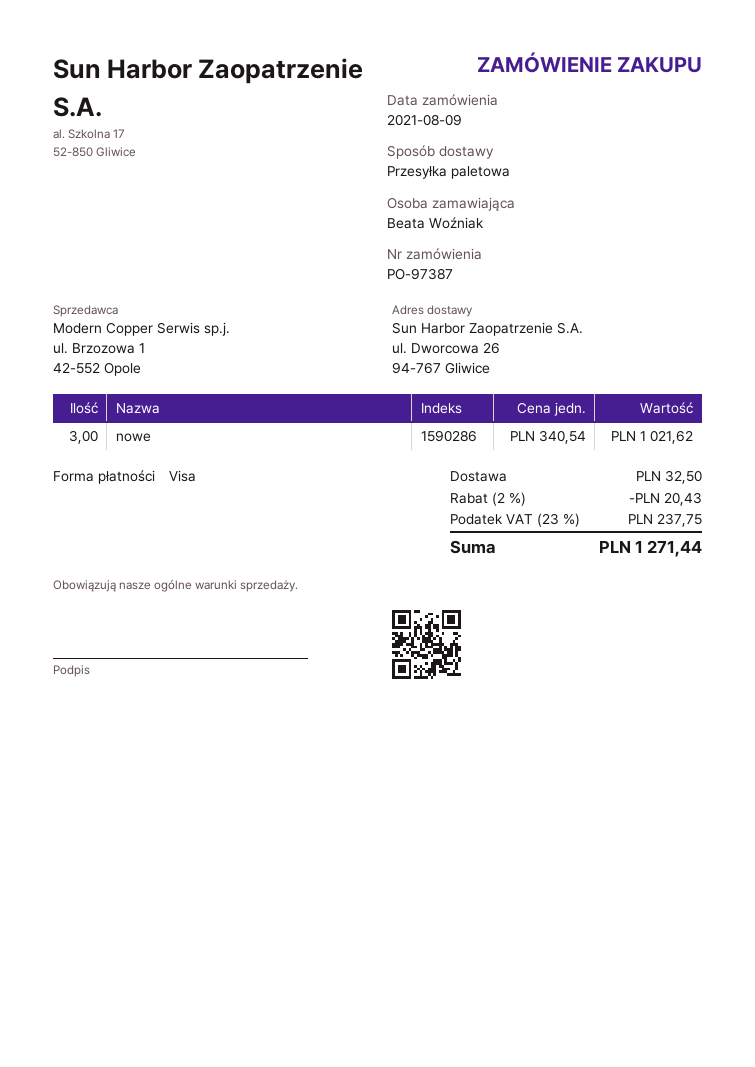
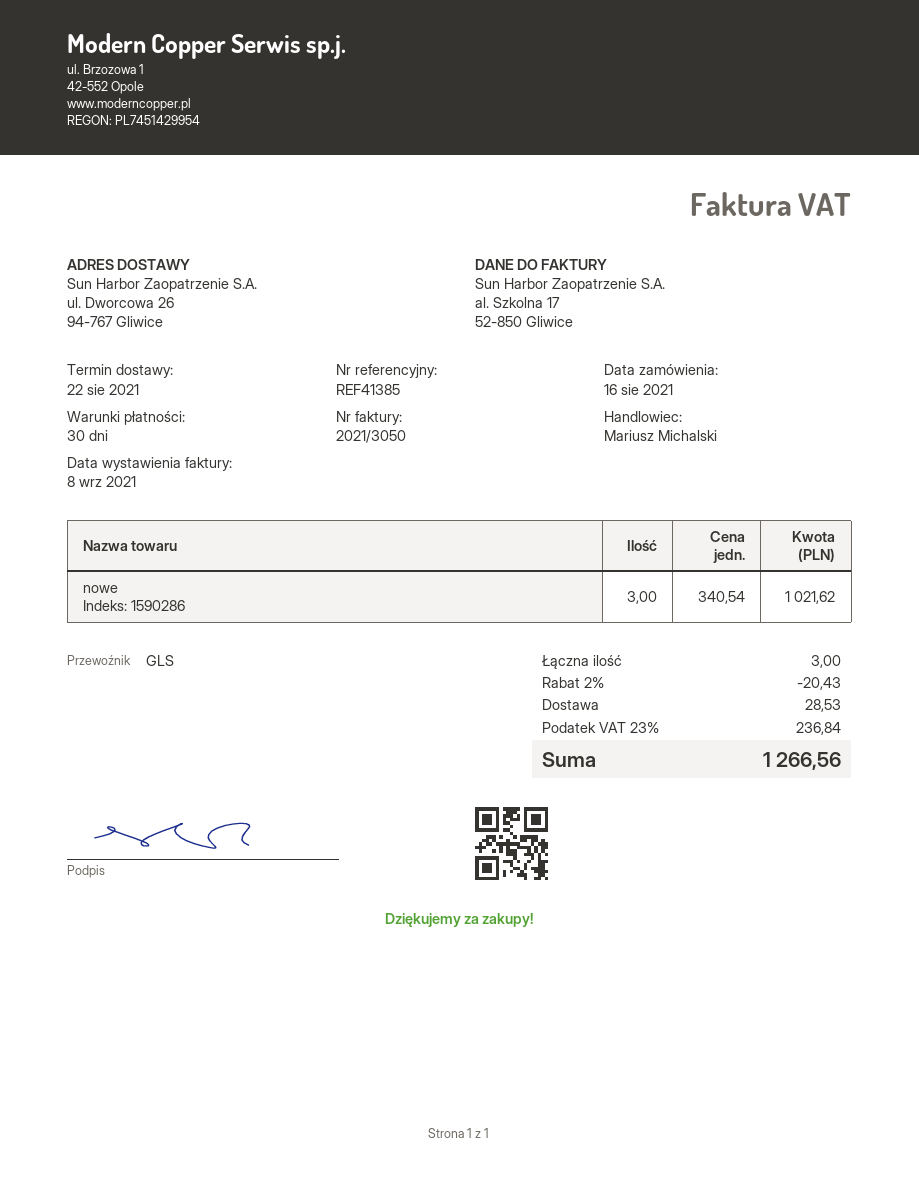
order date: 2021-08-09 -> 2021-08-16
shipping method: pallet freight -> GLS
shipping: 32.50 -> 28.53
tax: 23% = 237.75 -> 23% = 236.84
total: 1271.44 -> 1266.56

